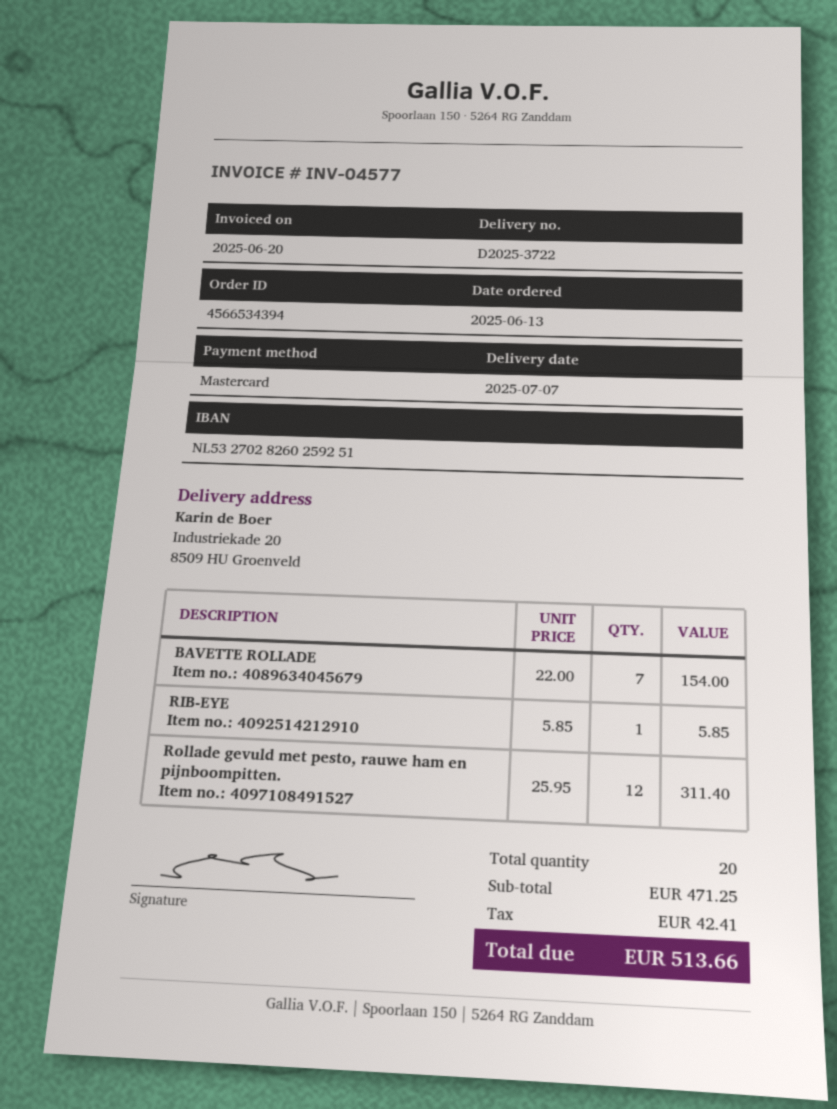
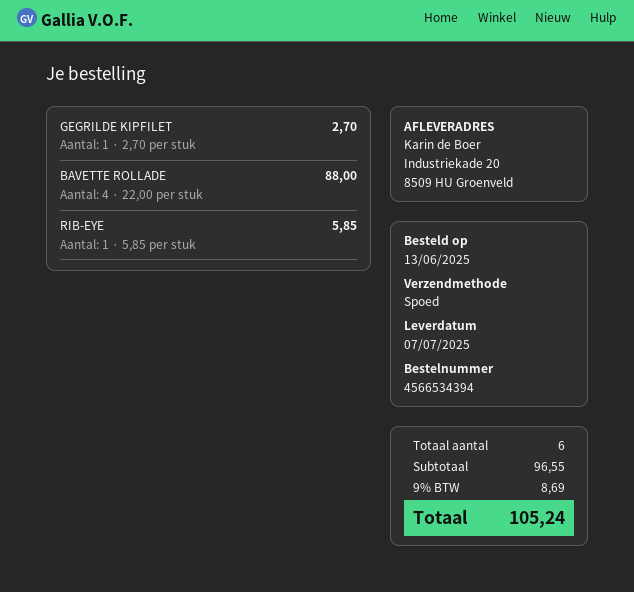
BAVETTE ROLLADE: 7 x 22.00 = 154.00 -> 4 x 22.00 = 88.00
Rollade gevuld met pesto, rauwe ham en pijnboompitten.: 12 x 25.95 = 311.40 -> none
GEGRILDE KIPFILET: none -> 1 x 2.70 = 2.70
total quantity: 20 -> 6
subtotal: 471.25 -> 96.55
tax: 42.41 -> 8.69
total: 513.66 -> 105.24

